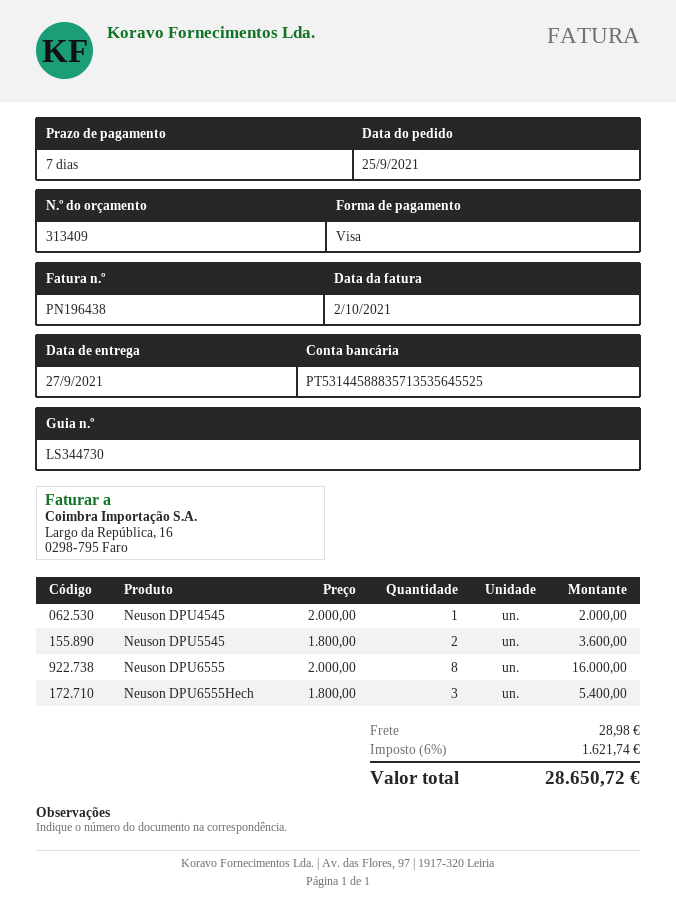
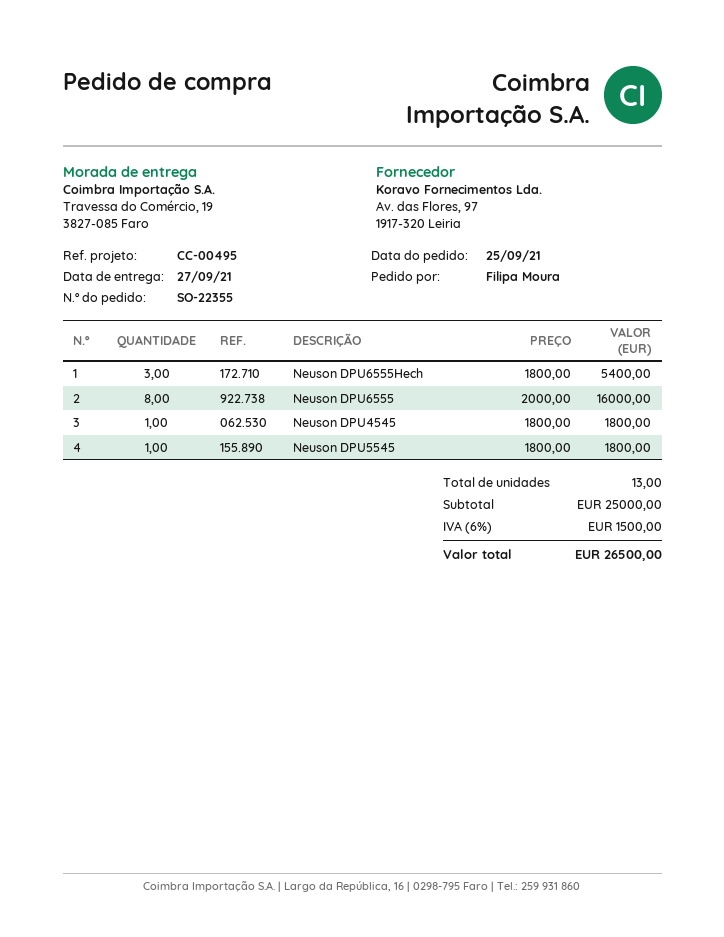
Neuson DPU4545: 1 x 2000.00 = 2000.00 -> 1 x 1800.00 = 1800.00
Neuson DPU5545: 2 x 1800.00 = 3600.00 -> 1 x 1800.00 = 1800.00
shipping: 28.98 -> none
tax: 6% = 1621.74 -> 6% = 1500.00
total: 28650.72 -> 26500.00

